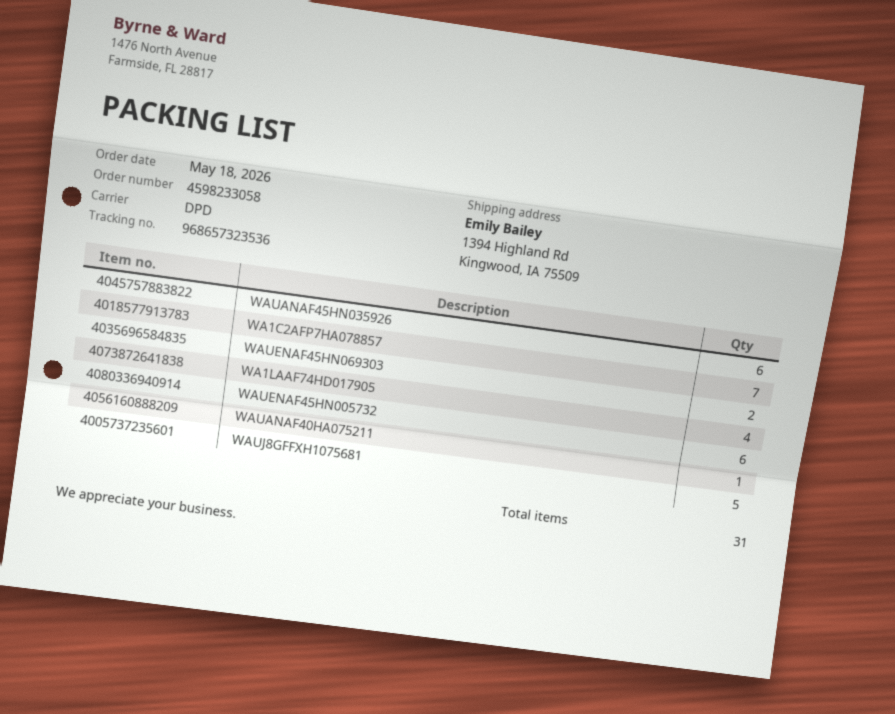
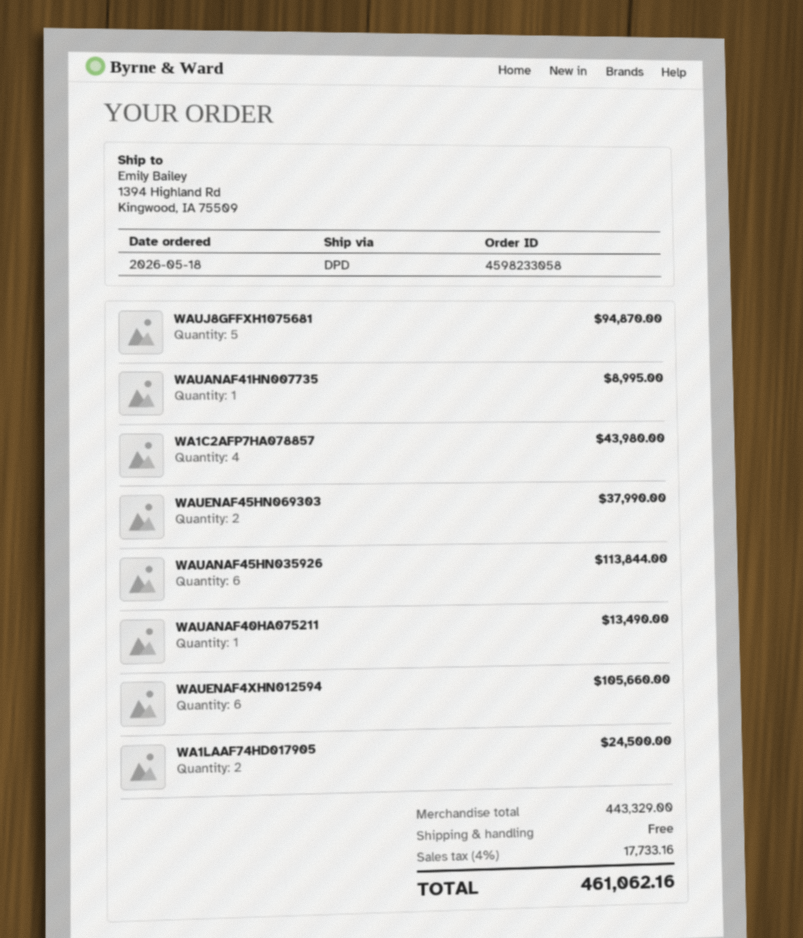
WA1C2AFP7HA078857: 7 -> 4
WA1LAAF74HD017905: 4 -> 2
WAUENAF45HN005732: 6 -> none
WAUANAF41HN007735: none -> 1
WAUENAF4XHN012594: none -> 6

